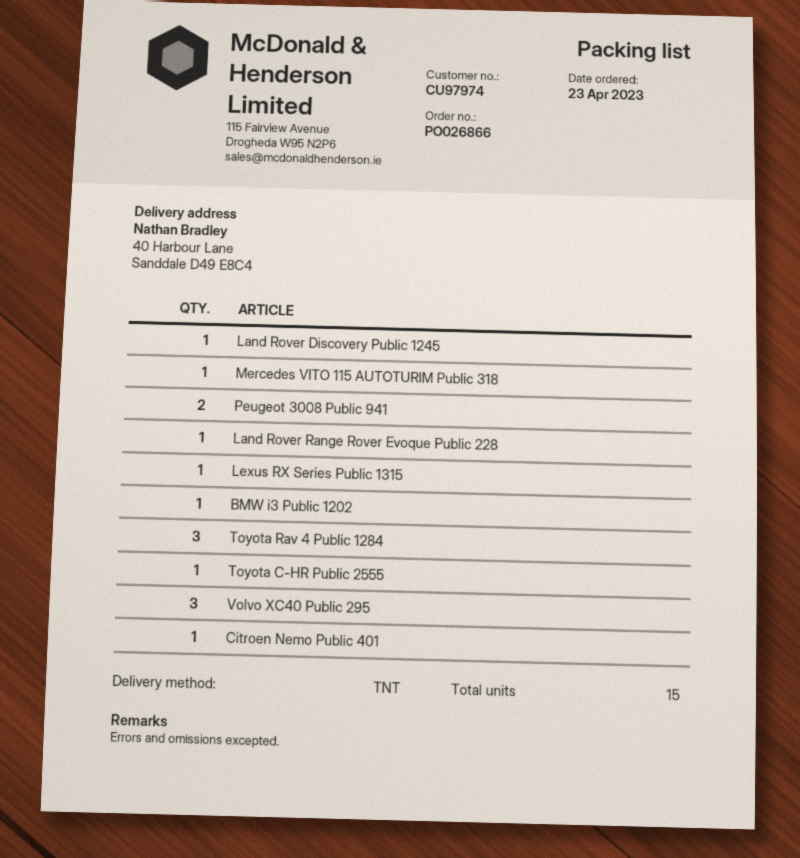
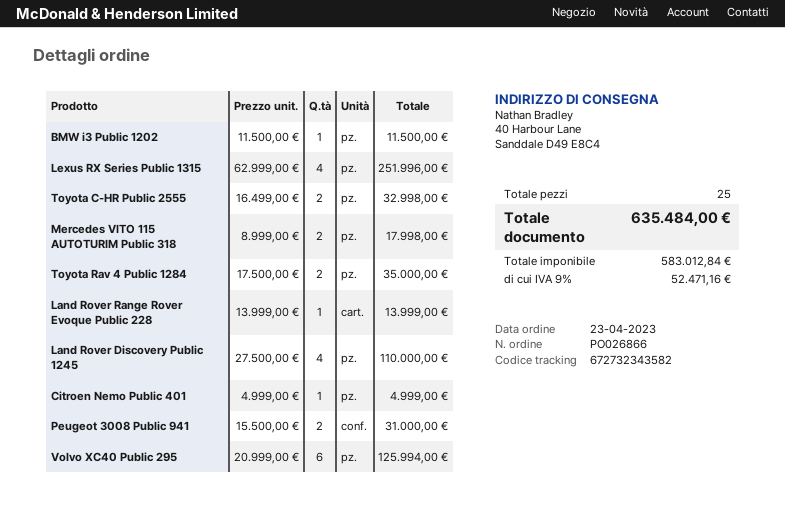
Land Rover Discovery Public 1245: 1 -> 4
Mercedes VITO 115 AUTOTURIM Public 318: 1 -> 2
Lexus RX Series Public 1315: 1 -> 4
Toyota Rav 4 Public 1284: 3 -> 2
Toyota C-HR Public 2555: 1 -> 2
Volvo XC40 Public 295: 3 -> 6
total quantity: 15 -> 25

